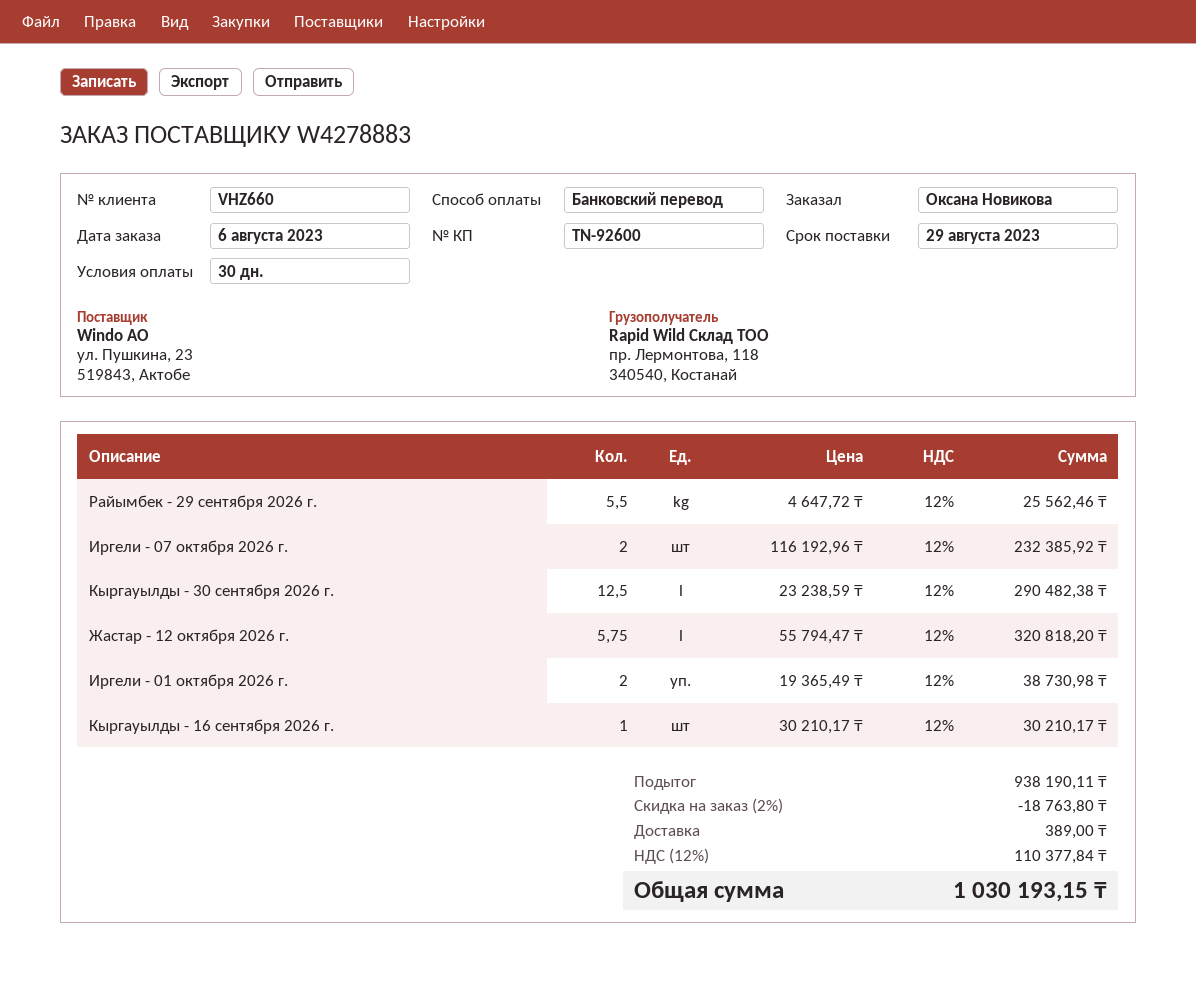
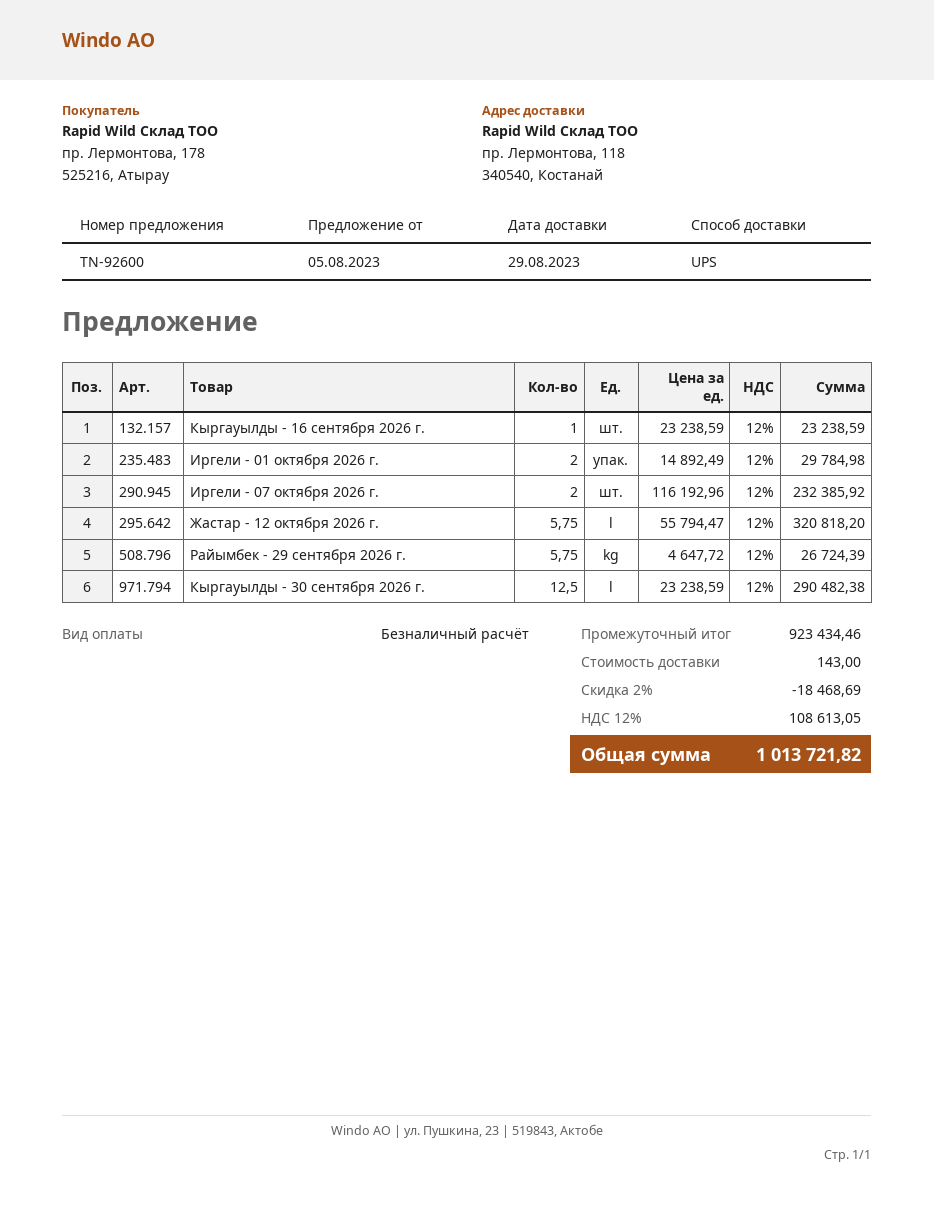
Райымбек - 29 сентября 2026 г.: 5.5 x 4647.72 = 25562.46 -> 5.75 x 4647.72 = 26724.39
Иргели - 01 октября 2026 г.: 2 x 19365.49 = 38730.98 -> 2 x 14892.49 = 29784.98
Кыргауылды - 16 сентября 2026 г.: 1 x 30210.17 = 30210.17 -> 1 x 23238.59 = 23238.59
subtotal: 938190.11 -> 923434.46
discount: 2% = 18763.80 -> 2% = 18468.69
shipping: 389.00 -> 143.00
tax: 12% = 110377.84 -> 12% = 108613.05
total: 1030193.15 -> 1013721.82

